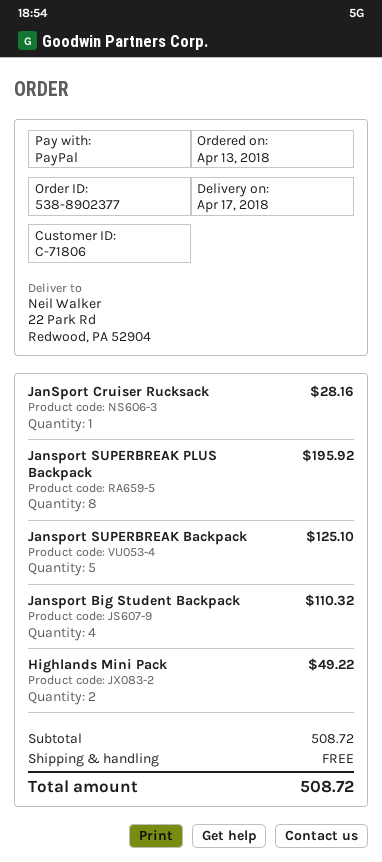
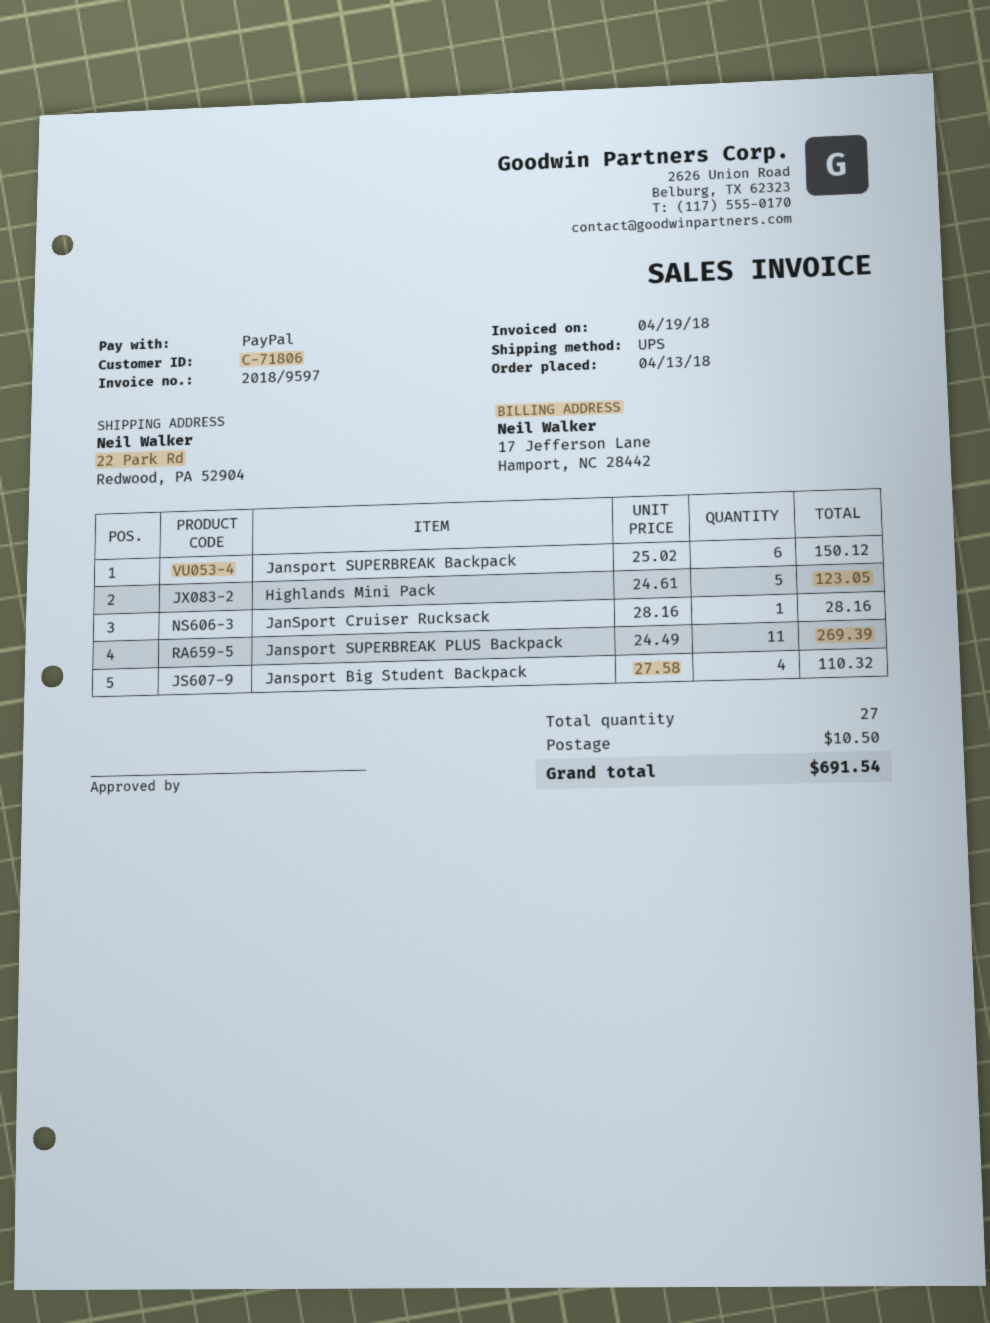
Jansport SUPERBREAK PLUS Backpack: 8 for 195.92 -> 11 for 269.39
Jansport SUPERBREAK Backpack: 5 for 125.10 -> 6 for 150.12
Highlands Mini Pack: 2 for 49.22 -> 5 for 123.05
shipping: 0.00 -> 10.50
total: 508.72 -> 691.54

